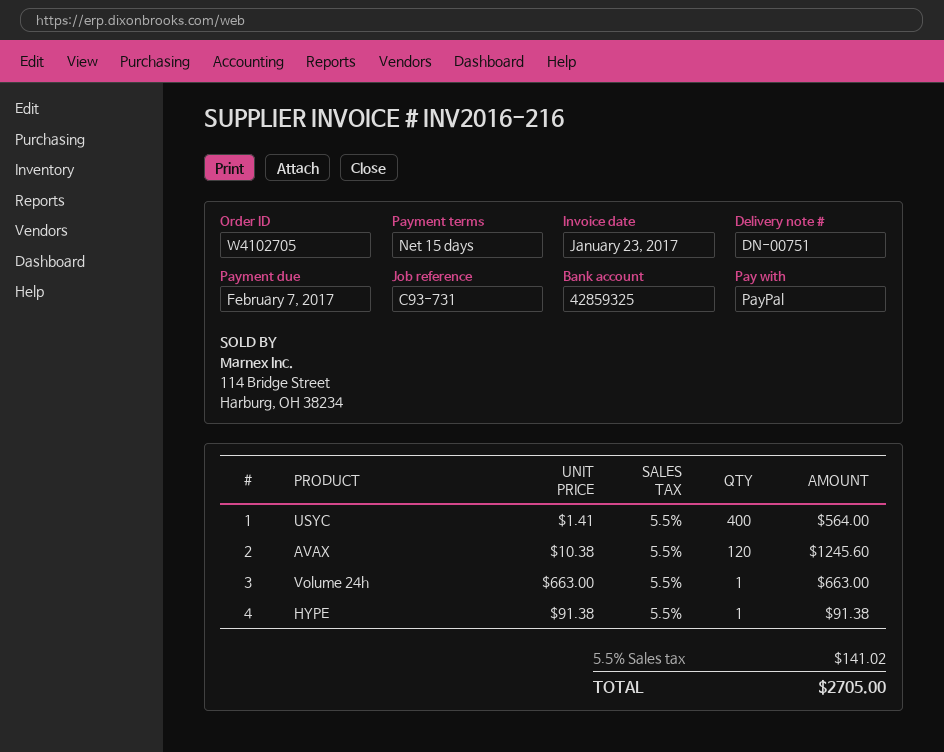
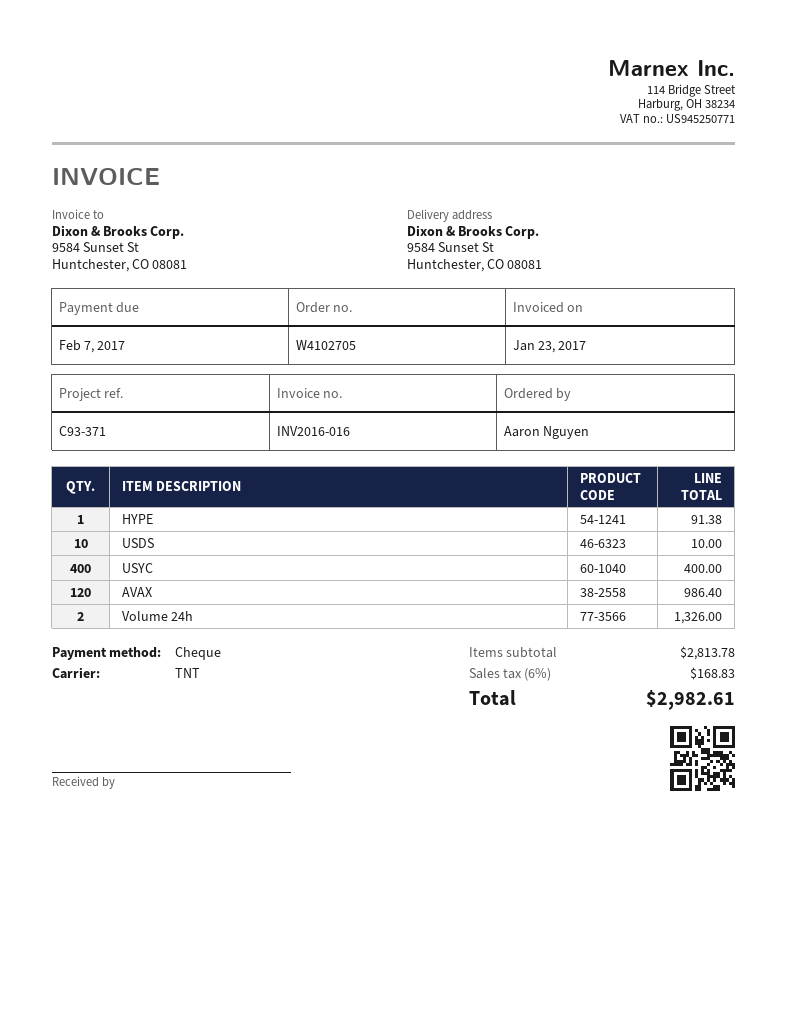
invoice number: INV2016-216 -> INV2016-016
reference: C93-731 -> C93-371
payment method: PayPal -> cheque
USYC: 400 for 564.00 -> 400 for 400.00
AVAX: 120 for 1245.60 -> 120 for 986.40
Volume 24h: 1 for 663.00 -> 2 for 1326.00
USDS: none -> 10 for 10.00
tax: 5.5% = 141.02 -> 6% = 168.83
total: 2705.00 -> 2982.61

